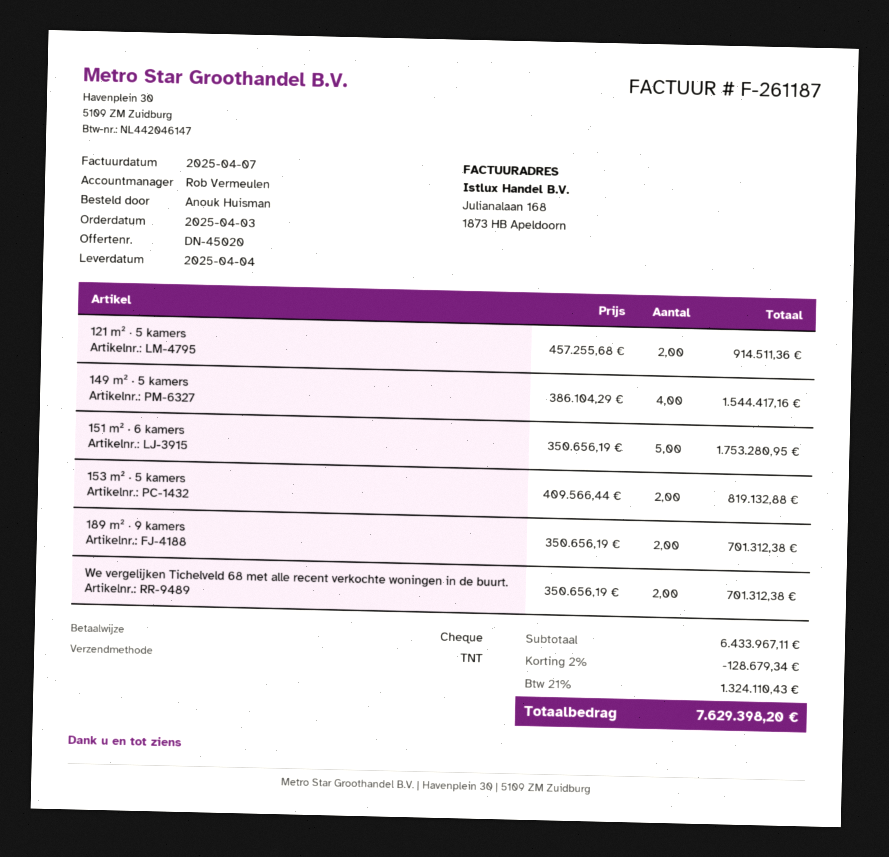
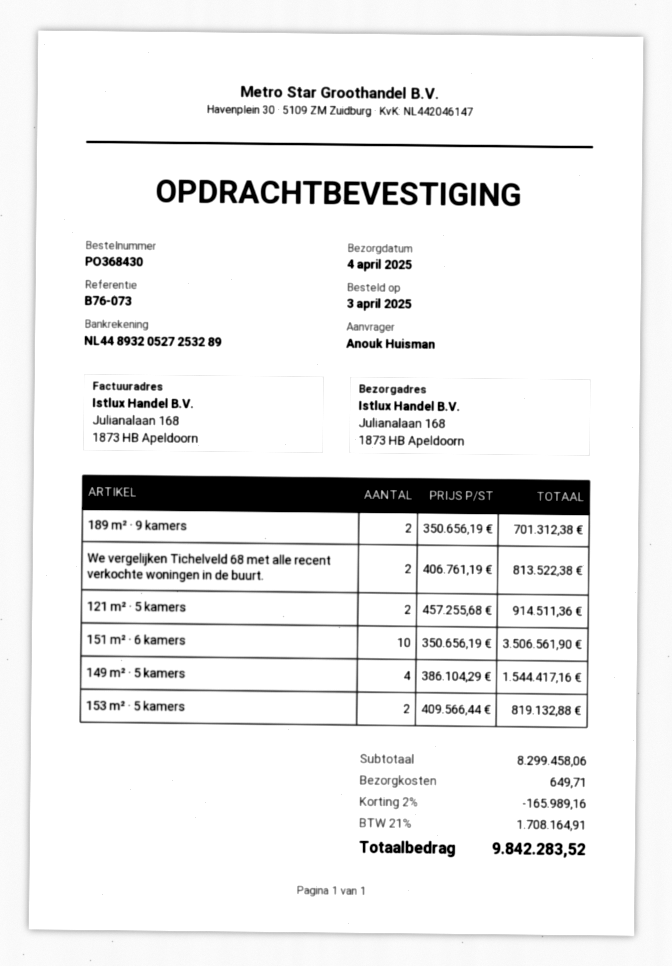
151 m² · 6 kamers: 5 x 350656.19 = 1753280.95 -> 10 x 350656.19 = 3506561.90
We vergelijken Tichelveld 68 met alle recent verkochte woningen in de buurt.: 2 x 350656.19 = 701312.38 -> 2 x 406761.19 = 813522.38
subtotal: 6433967.11 -> 8299458.06
discount: 2% = 128679.34 -> 2% = 165989.16
shipping: none -> 649.71
tax: 21% = 1324110.43 -> 21% = 1708164.91
total: 7629398.20 -> 9842283.52

